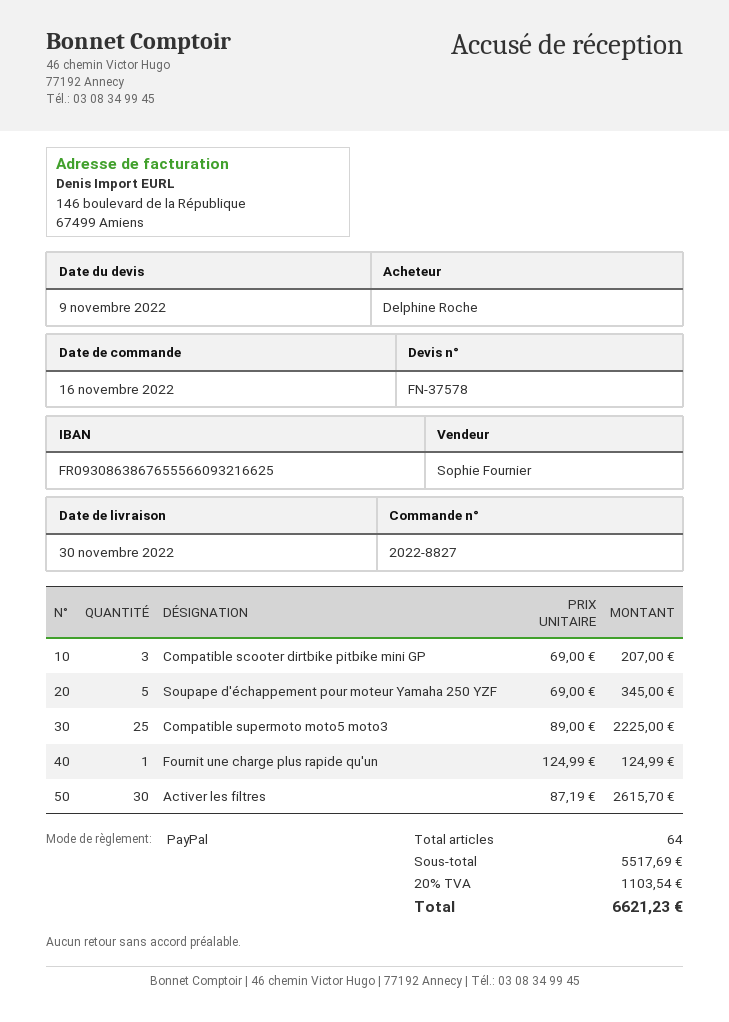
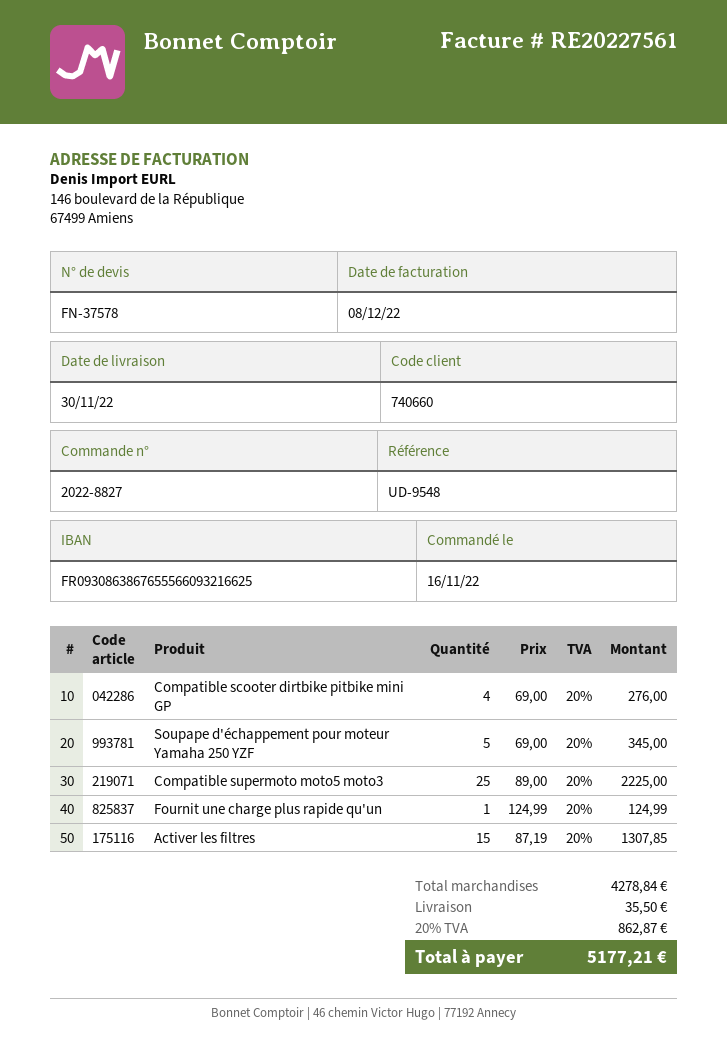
Compatible scooter dirtbike pitbike mini GP: 3 x 69.00 = 207.00 -> 4 x 69.00 = 276.00
Activer les filtres: 30 x 87.19 = 2615.70 -> 15 x 87.19 = 1307.85
subtotal: 5517.69 -> 4278.84
shipping: none -> 35.50
tax: 20% = 1103.54 -> 20% = 862.87
total: 6621.23 -> 5177.21

